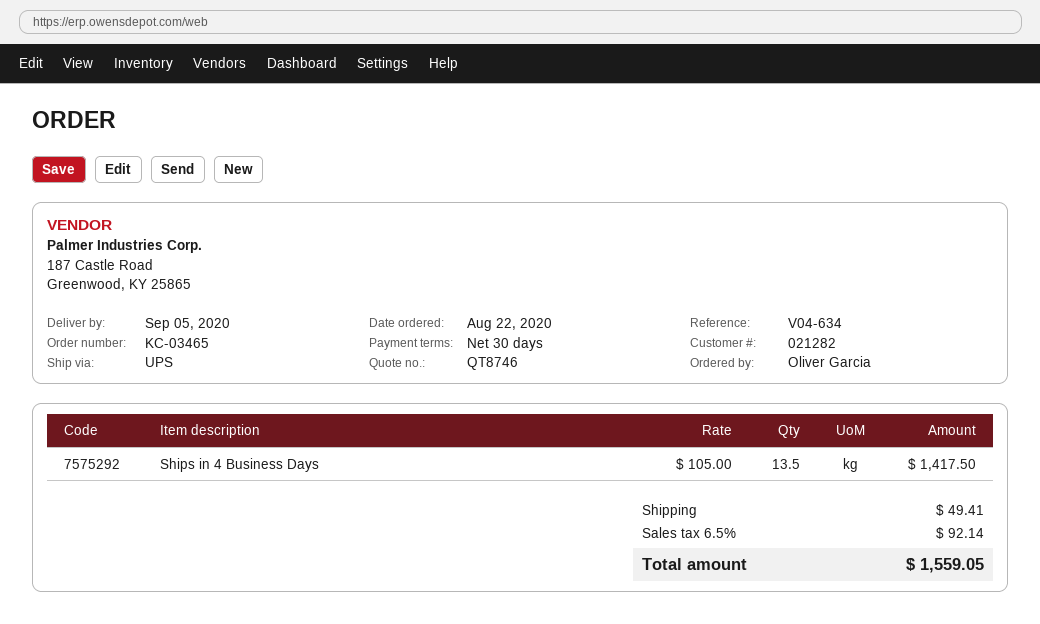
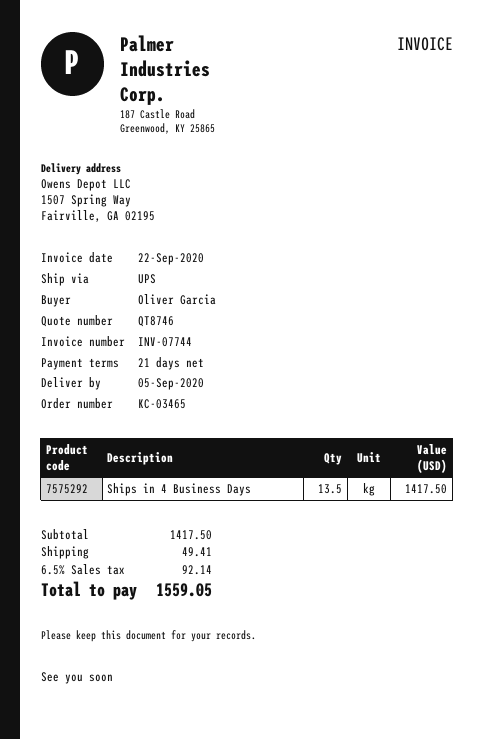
payment terms: 30 days -> 21 days

